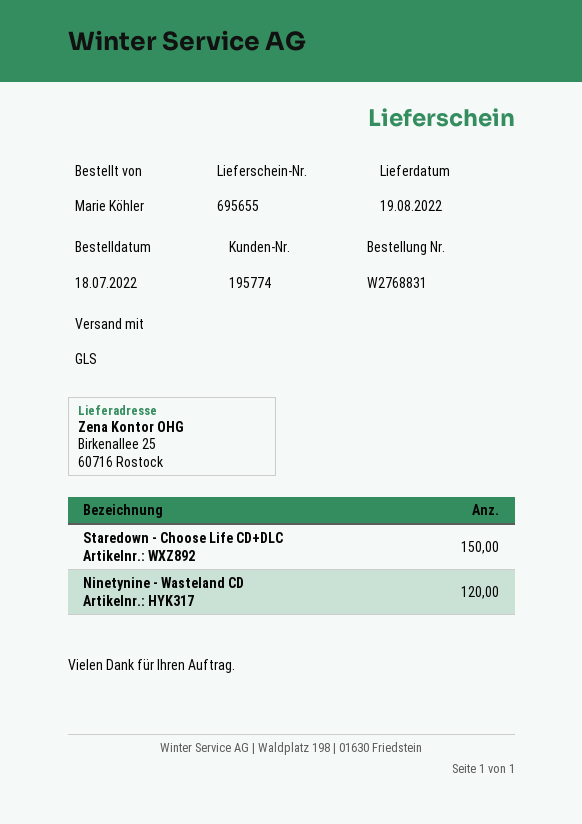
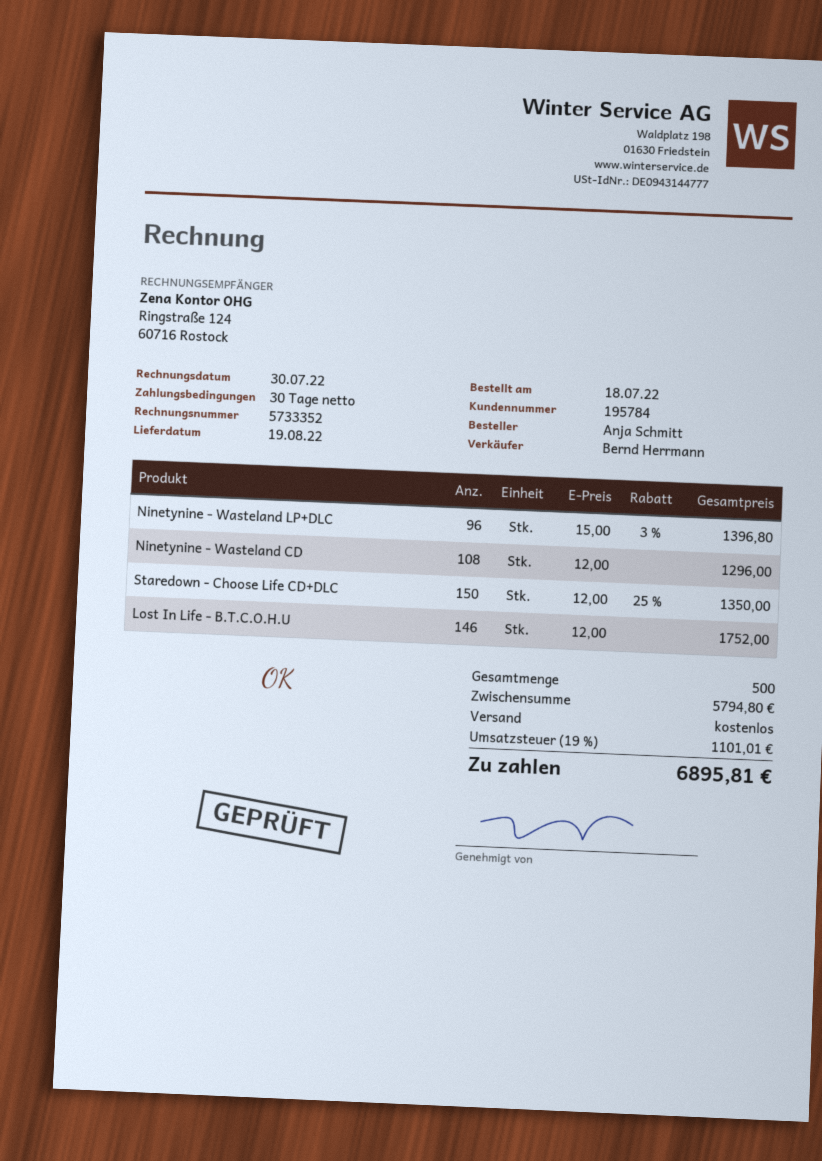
customer number: 195774 -> 195784
ordered by: Marie Köhler -> Anja Schmitt
Ninetynine - Wasteland CD: 120 -> 108
Ninetynine - Wasteland LP+DLC: none -> 96
Lost In Life - B.T.C.O.H.U: none -> 146

